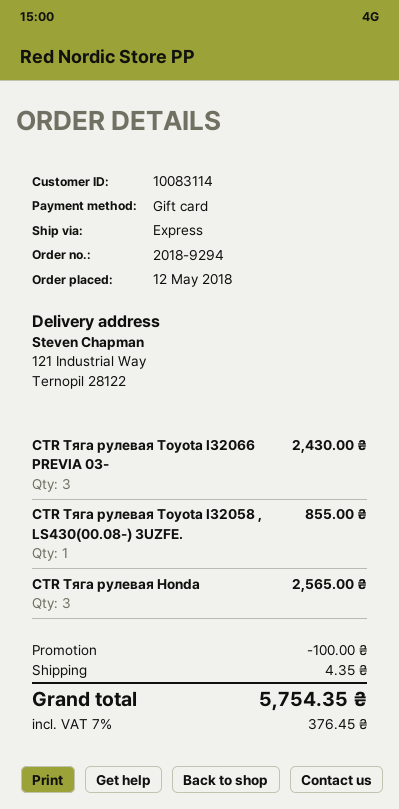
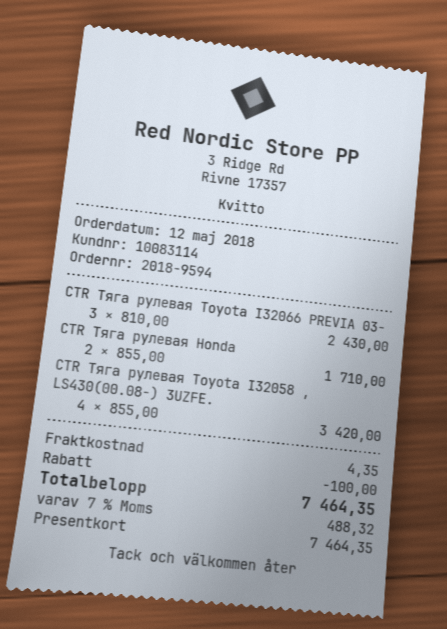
order number: 2018-9294 -> 2018-9594
CTR Тяга рулевая Toyota I32058 , LS430(00.08-) 3UZFE.: 1 for 855.00 -> 4 for 3420.00
CTR Тяга рулевая Honda: 3 for 2565.00 -> 2 for 1710.00
tax: 7% = 376.45 -> 7% = 488.32
total: 5754.35 -> 7464.35

